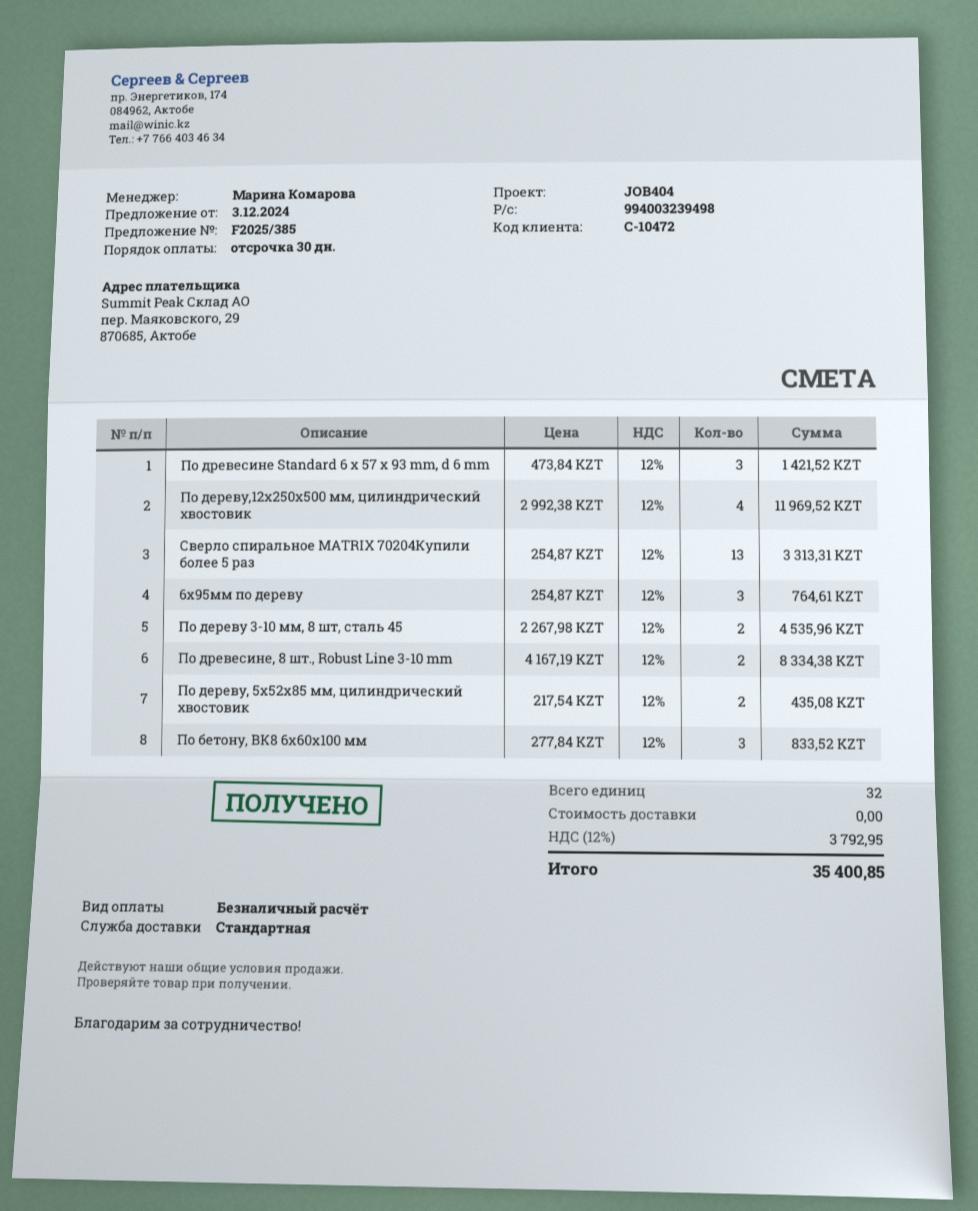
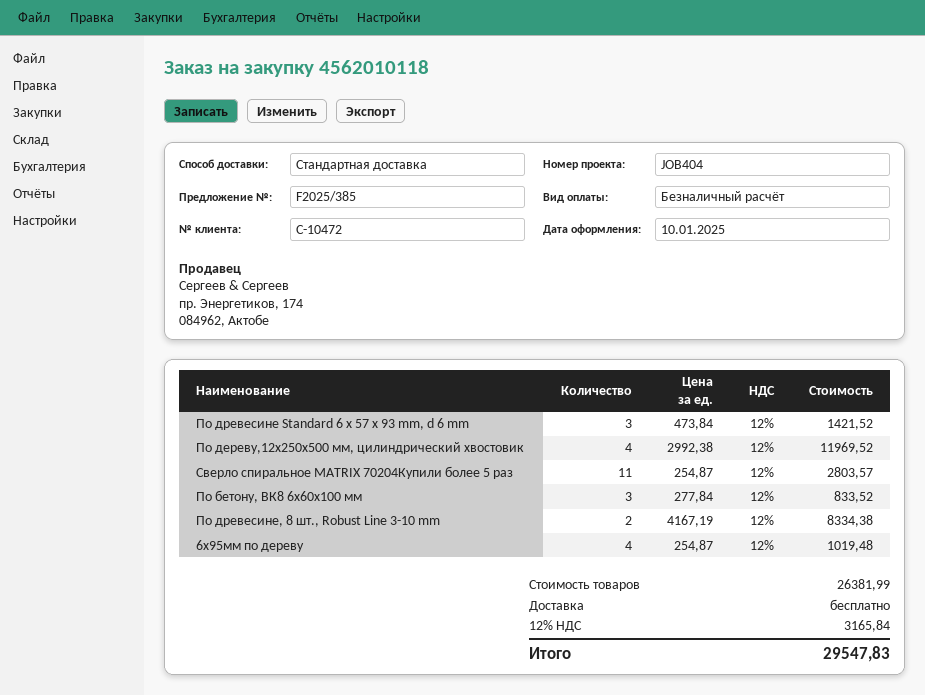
Сверло спиральное MATRIX 70204Купили более 5 раз: 13 x 254.87 = 3313.31 -> 11 x 254.87 = 2803.57
6x95мм по дереву: 3 x 254.87 = 764.61 -> 4 x 254.87 = 1019.48
По дереву 3-10 мм, 8 шт, сталь 45: 2 x 2267.98 = 4535.96 -> none
По дереву, 5x52x85 мм, цилиндрический хвостовик: 2 x 217.54 = 435.08 -> none
tax: 12% = 3792.95 -> 12% = 3165.84
total: 35400.85 -> 29547.83

